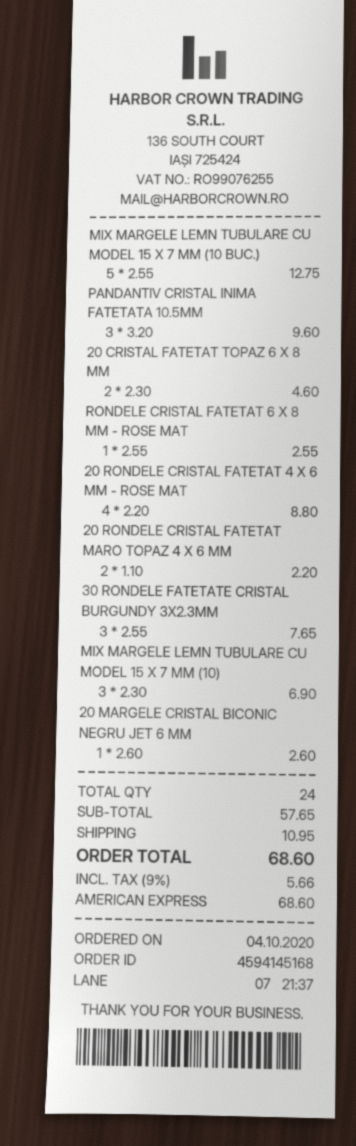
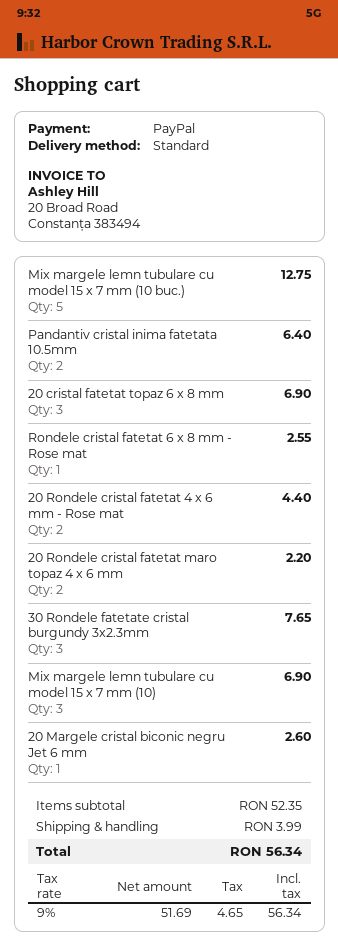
payment method: American Express -> PayPal
PANDANTIV CRISTAL INIMA FATETATA 10.5MM: 3 for 9.60 -> 2 for 6.40
20 CRISTAL FATETAT TOPAZ 6 X 8 MM: 2 for 4.60 -> 3 for 6.90
20 RONDELE CRISTAL FATETAT 4 X 6 MM - ROSE MAT: 4 for 8.80 -> 2 for 4.40
subtotal: 57.65 -> 52.35
shipping: 10.95 -> 3.99
tax: 9% = 5.66 -> 9% = 4.65
total: 68.60 -> 56.34

